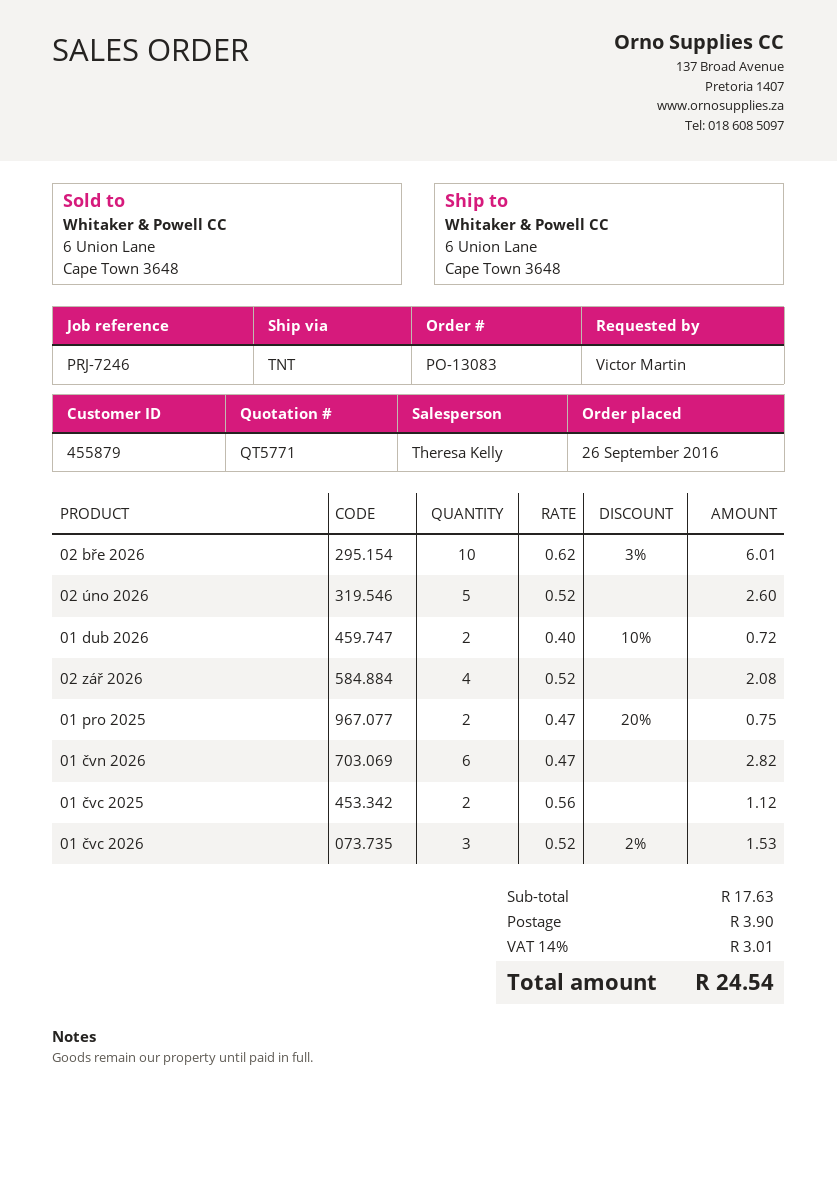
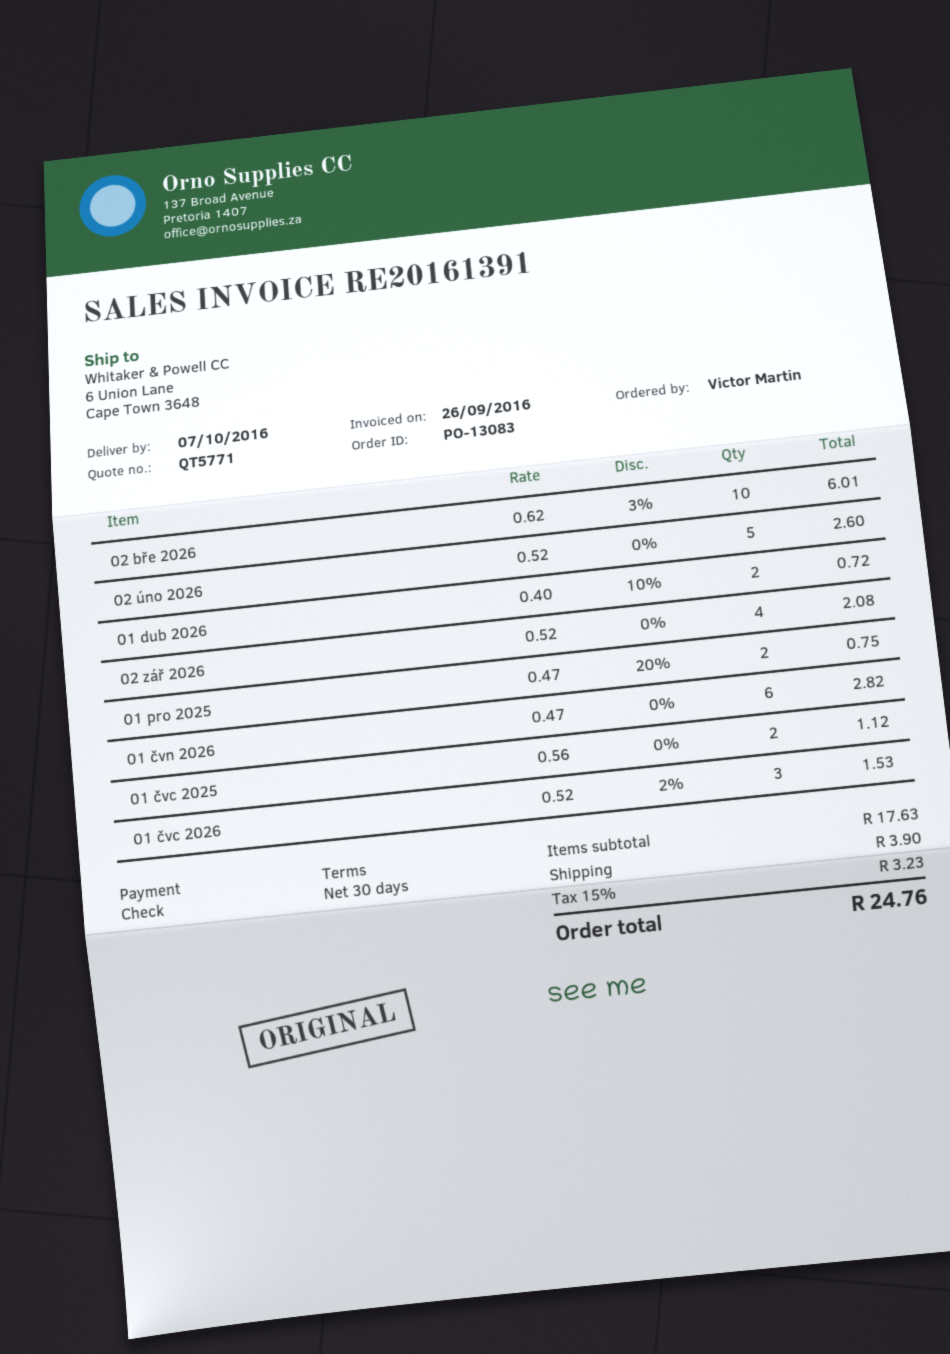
tax: 14% = 3.01 -> 15% = 3.23
total: 24.54 -> 24.76

